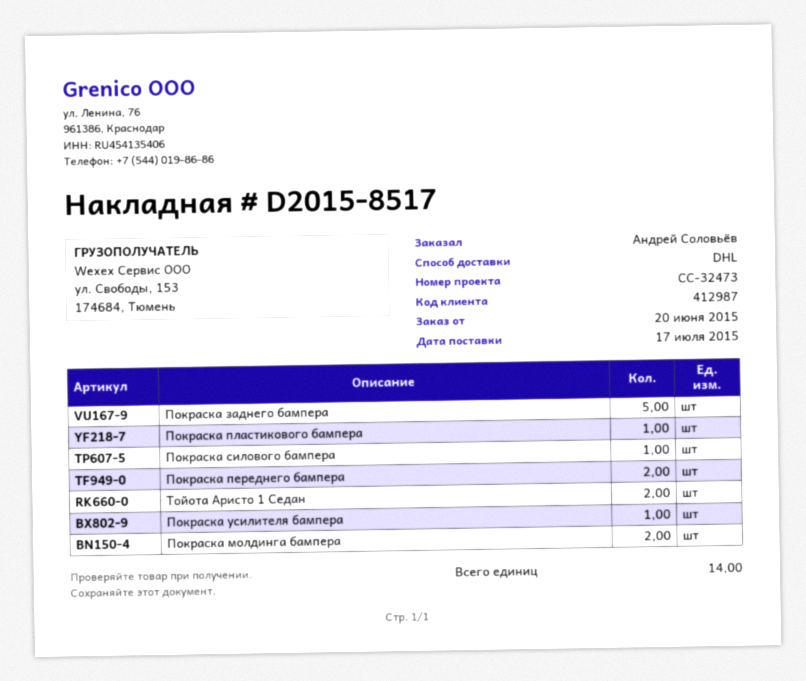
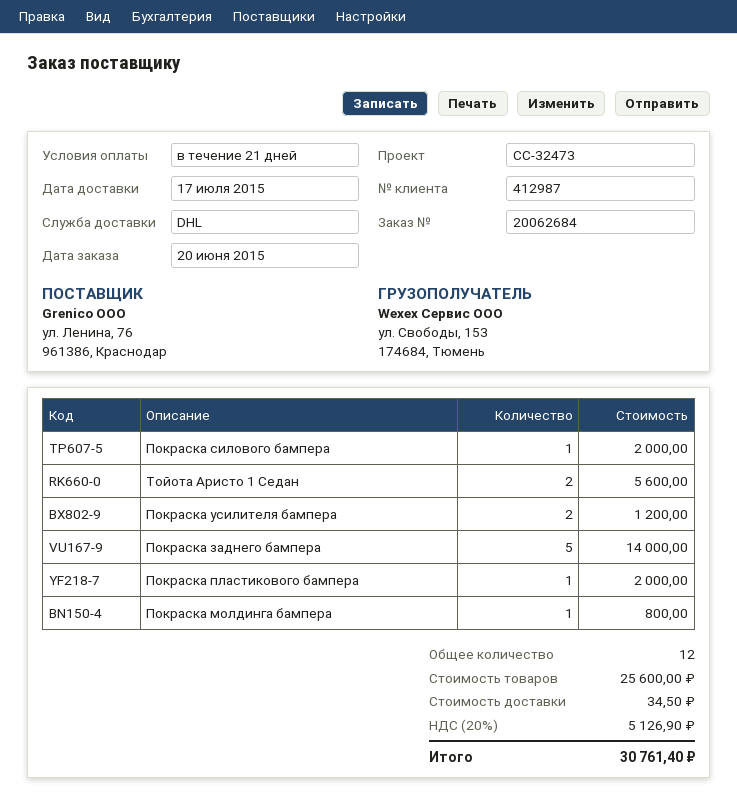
Покраска переднего бампера: 2 -> none
Покраска усилителя бампера: 1 -> 2
Покраска молдинга бампера: 2 -> 1
total quantity: 14 -> 12

